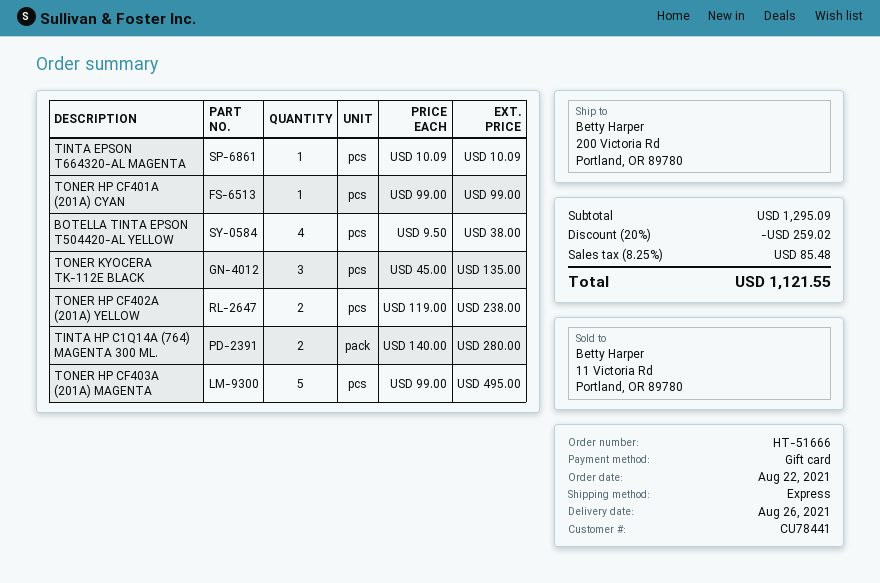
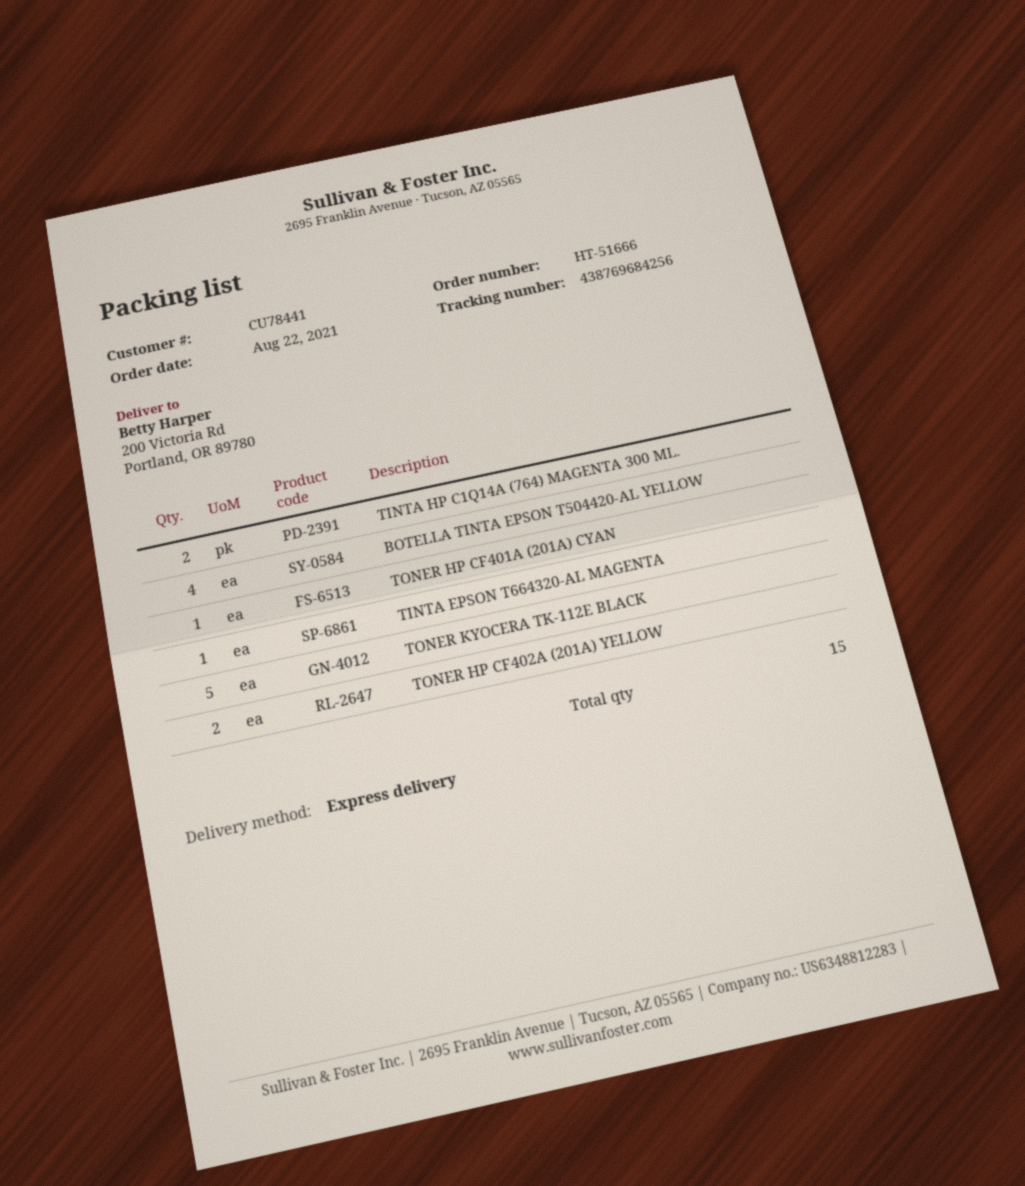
TONER KYOCERA TK-112E BLACK: 3 -> 5
TONER HP CF403A (201A) MAGENTA: 5 -> none

